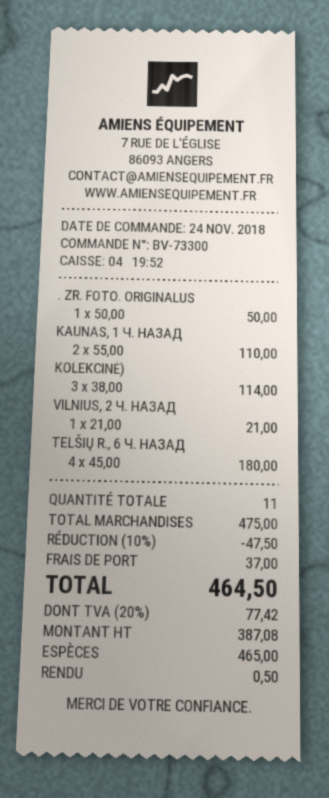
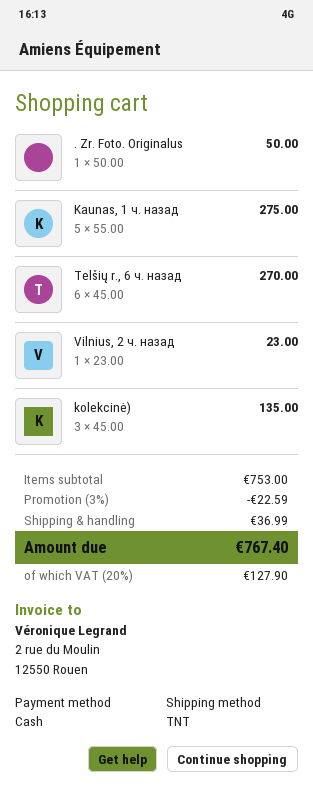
KAUNAS, 1 Ч. НАЗАД: 2 x 55.00 = 110.00 -> 5 x 55.00 = 275.00
KOLEKCINĖ): 3 x 38.00 = 114.00 -> 3 x 45.00 = 135.00
VILNIUS, 2 Ч. НАЗАД: 1 x 21.00 = 21.00 -> 1 x 23.00 = 23.00
TELŠIŲ R., 6 Ч. НАЗАД: 4 x 45.00 = 180.00 -> 6 x 45.00 = 270.00
subtotal: 475.00 -> 753.00
discount: 10% = 47.50 -> 3% = 22.59
shipping: 37.00 -> 36.99
tax: 20% = 77.42 -> 20% = 127.90
total: 464.50 -> 767.40

